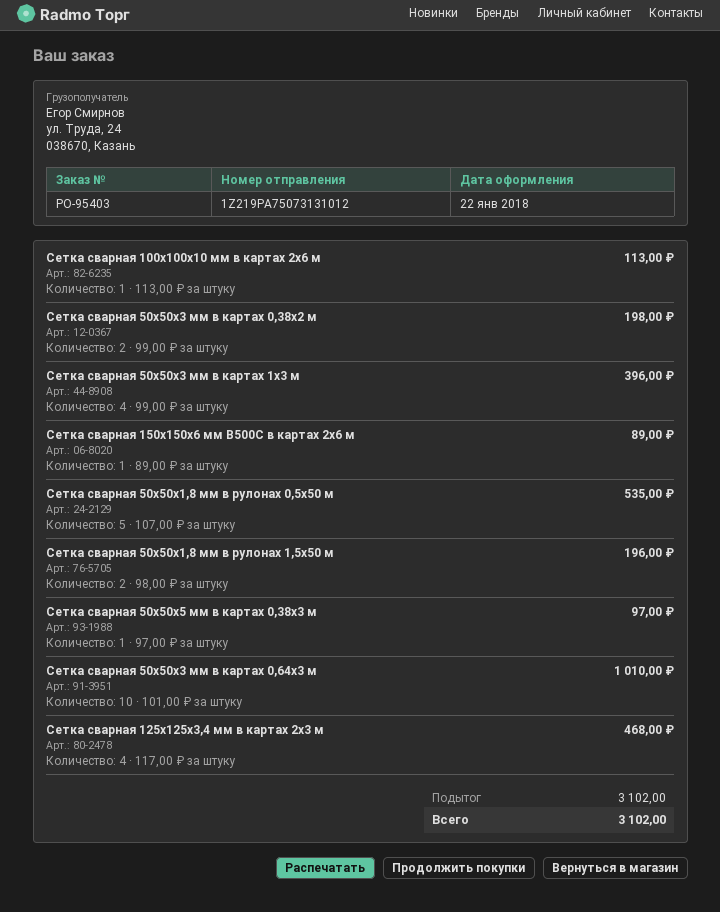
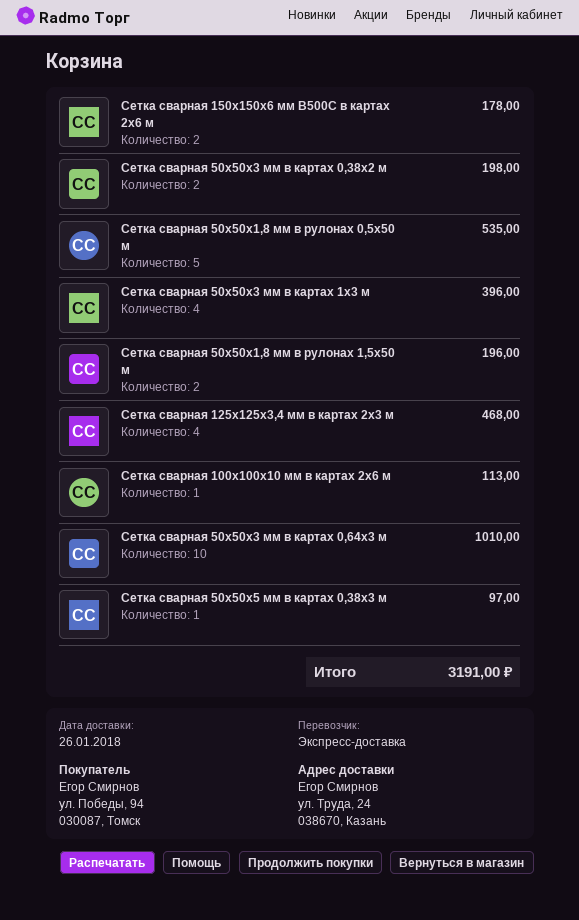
Сетка сварная 150х150х6 мм В500С в картах 2х6 м: 1 for 89.00 -> 2 for 178.00
total: 3102.00 -> 3191.00

